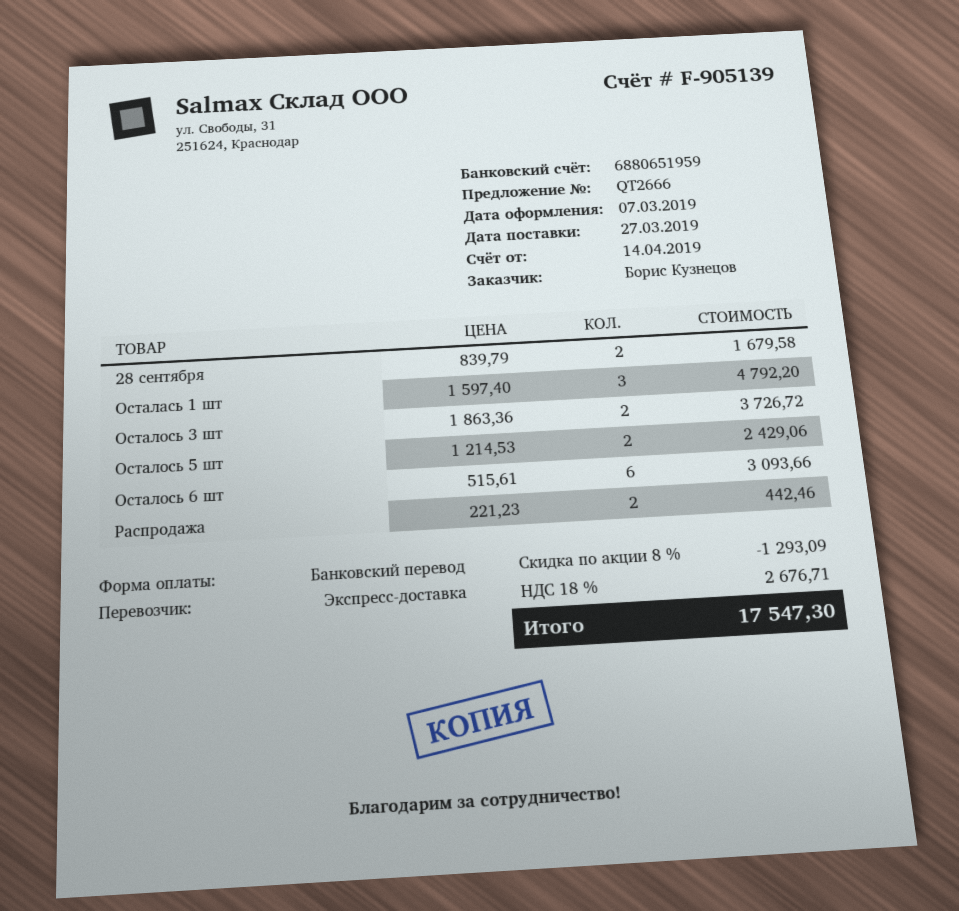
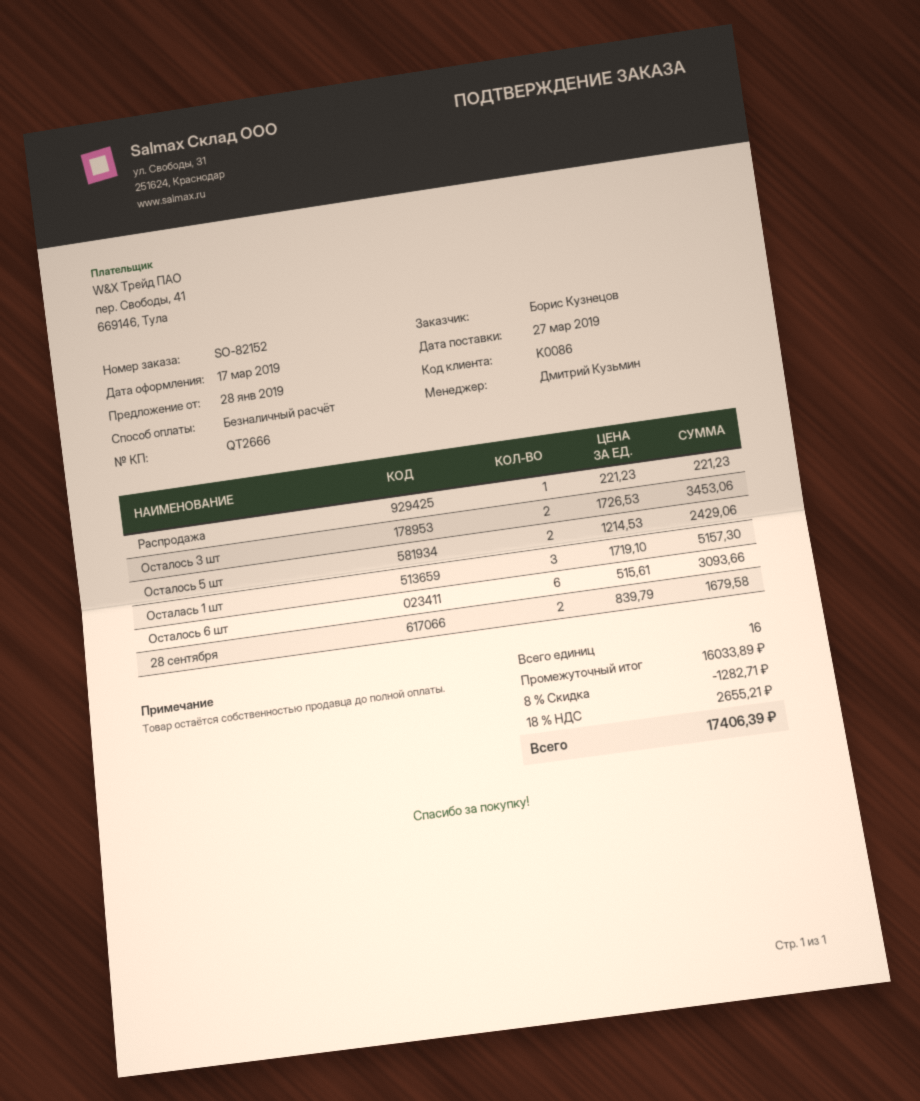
order date: 2019-03-07 -> 2019-03-17
Осталась 1 шт: 3 x 1597.40 = 4792.20 -> 3 x 1719.10 = 5157.30
Осталось 3 шт: 2 x 1863.36 = 3726.72 -> 2 x 1726.53 = 3453.06
Распродажа: 2 x 221.23 = 442.46 -> 1 x 221.23 = 221.23
discount: 8% = 1293.09 -> 8% = 1282.71
tax: 18% = 2676.71 -> 18% = 2655.21
total: 17547.30 -> 17406.39

